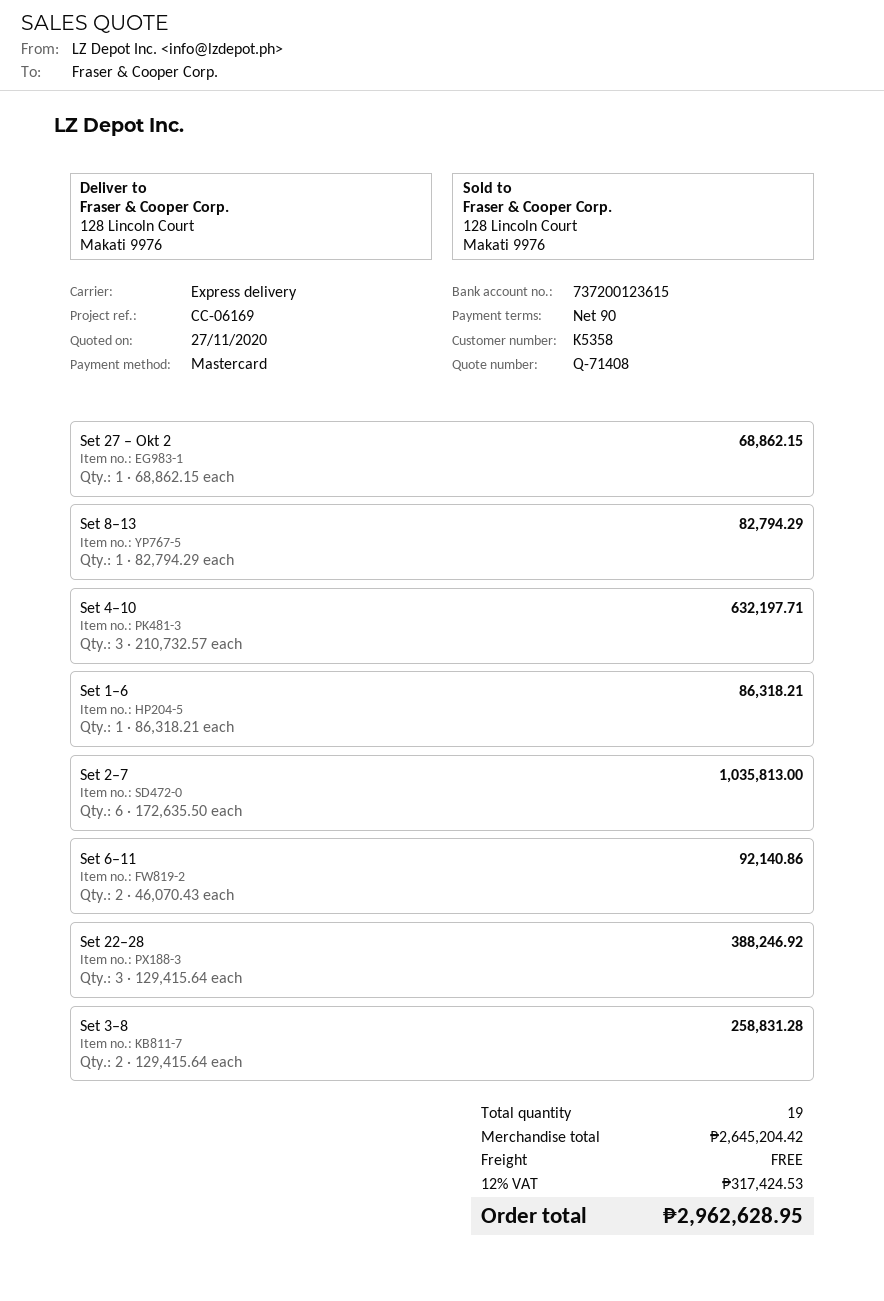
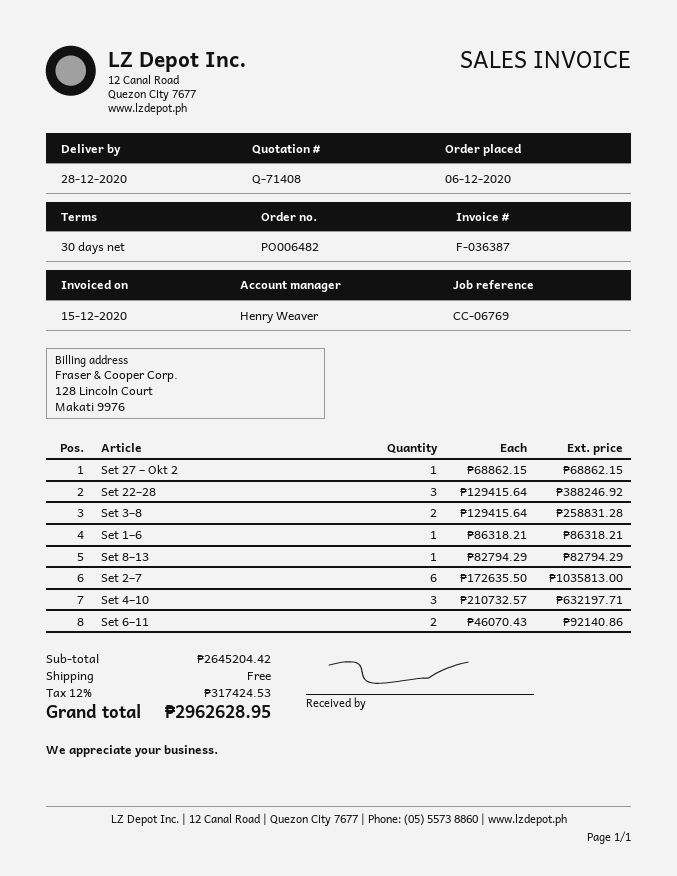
payment terms: 90 days -> 30 days
reference: CC-06169 -> CC-06769

